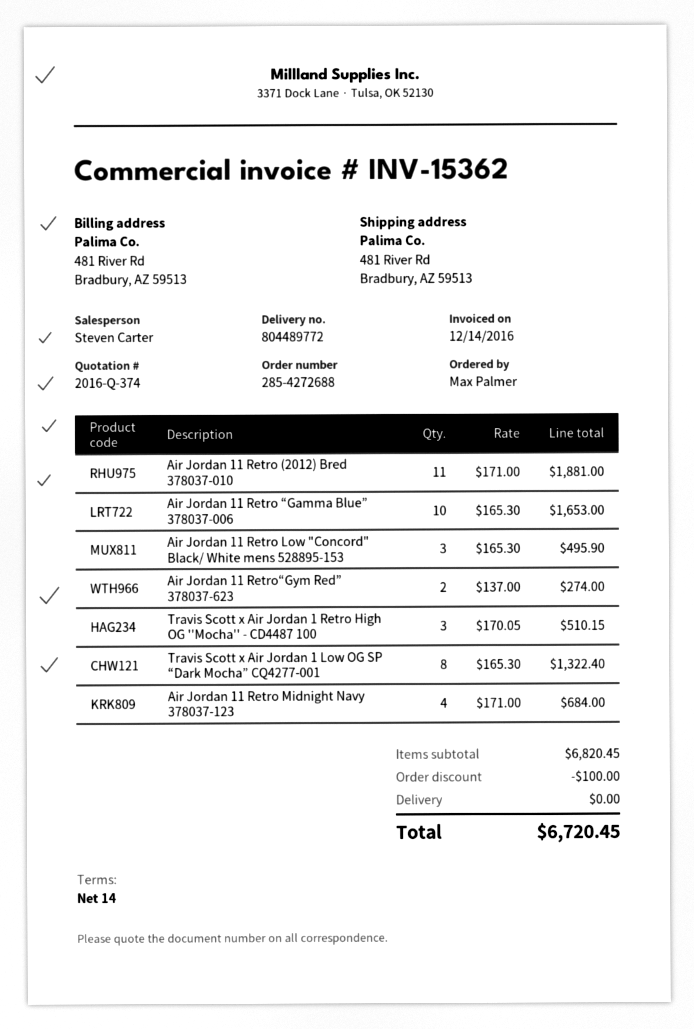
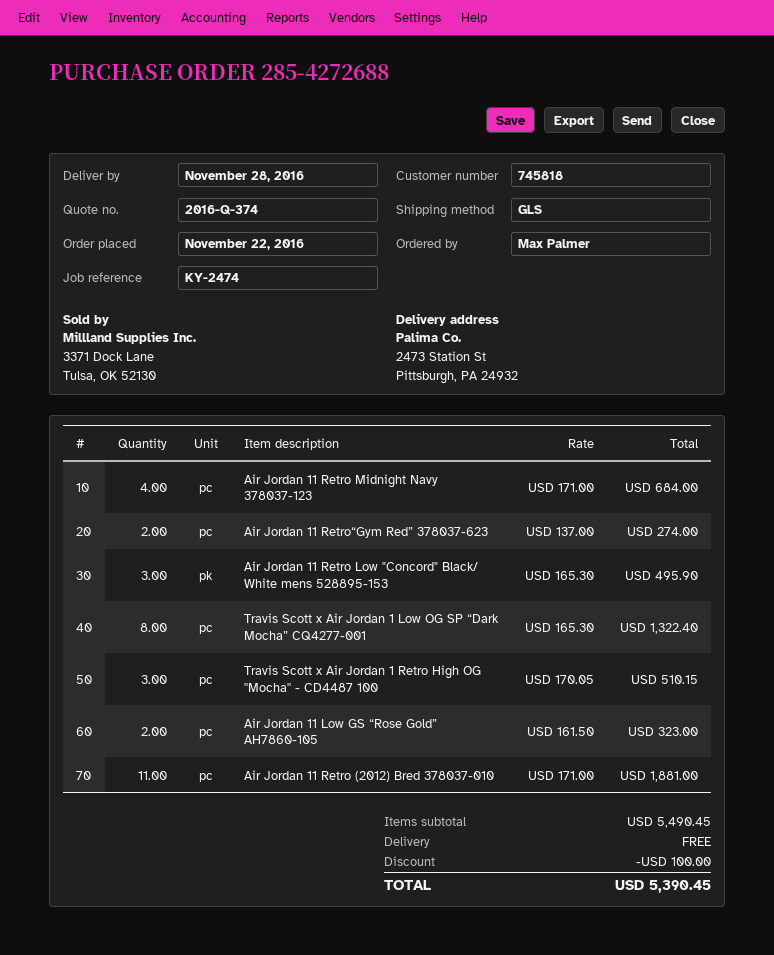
ship to: 481 River Rd, Bradbury, AZ 59513 -> 2473 Station St, Pittsburgh, PA 24932
Air Jordan 11 Retro “Gamma Blue” 378037-006: 10 x 165.30 = 1653.00 -> none
Air Jordan 11 Low GS “Rose Gold” AH7860-105: none -> 2 x 161.50 = 323.00
subtotal: 6820.45 -> 5490.45
total: 6720.45 -> 5390.45

